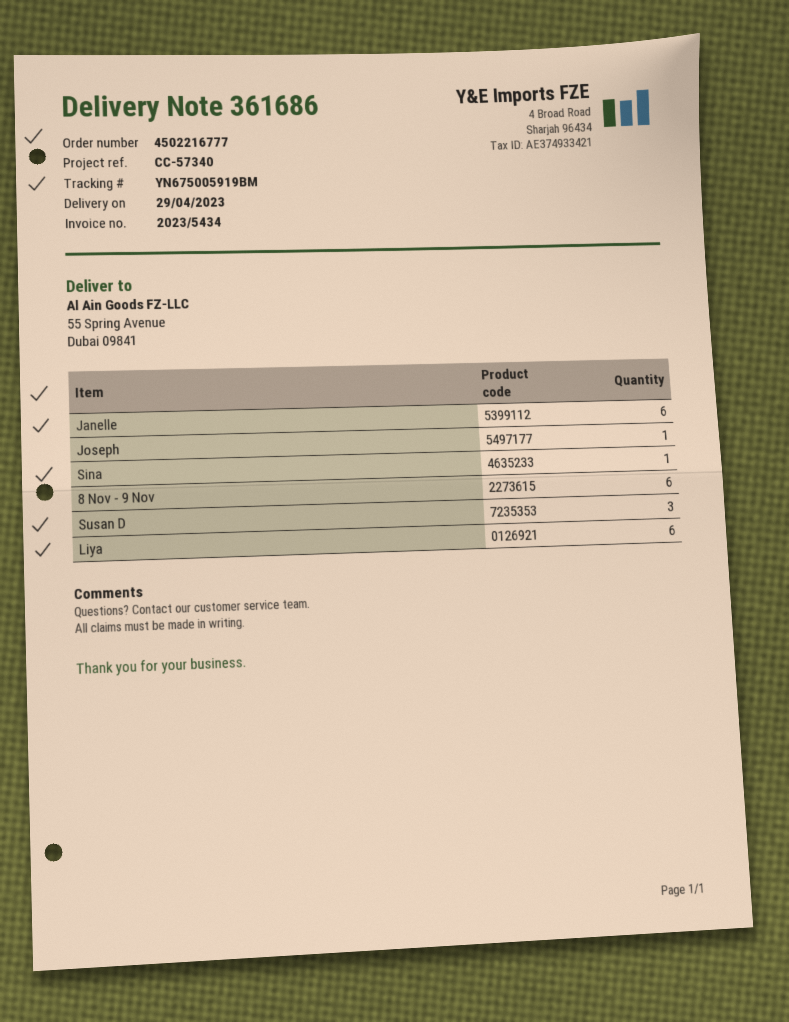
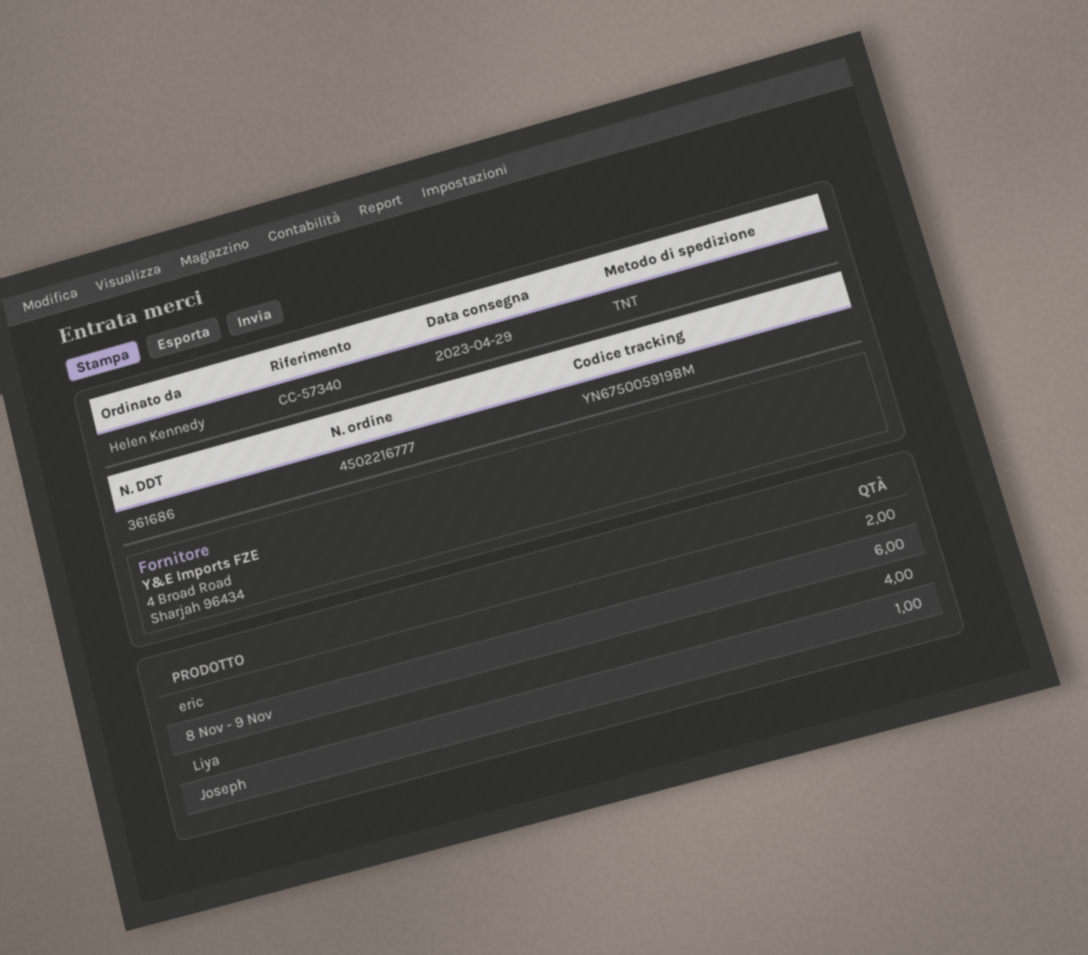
Janelle: 6 -> none
Sina: 1 -> none
Susan D: 3 -> none
Liya: 6 -> 4
eric: none -> 2

